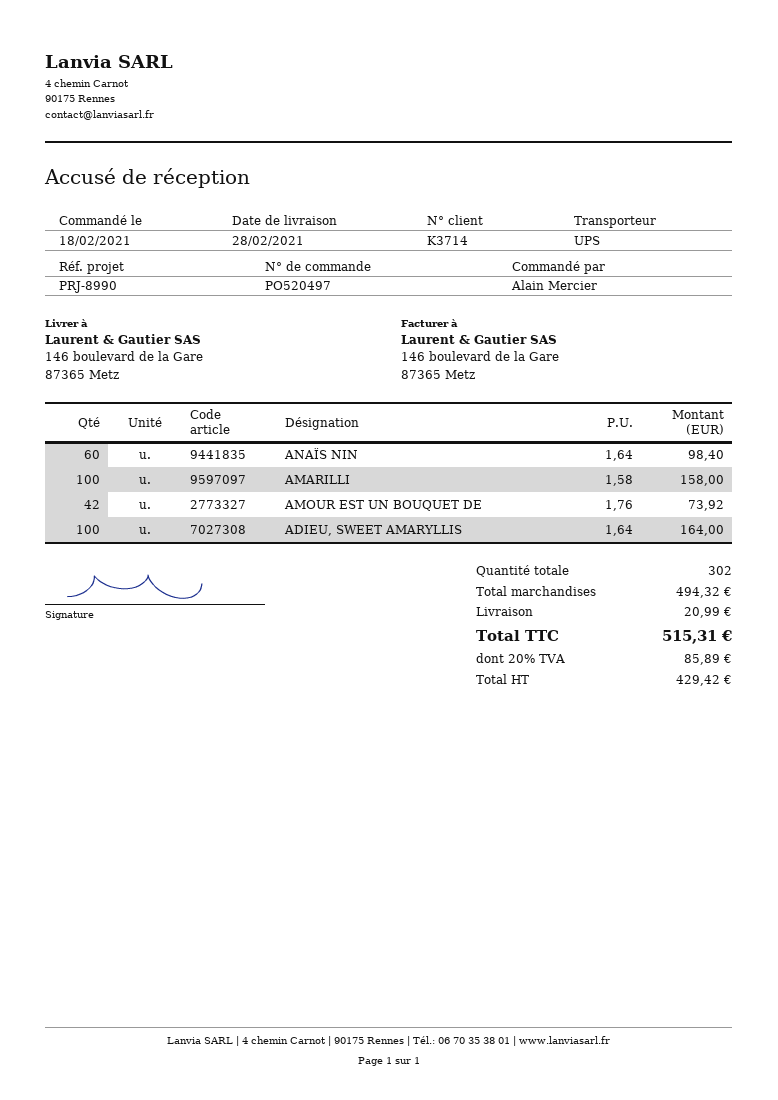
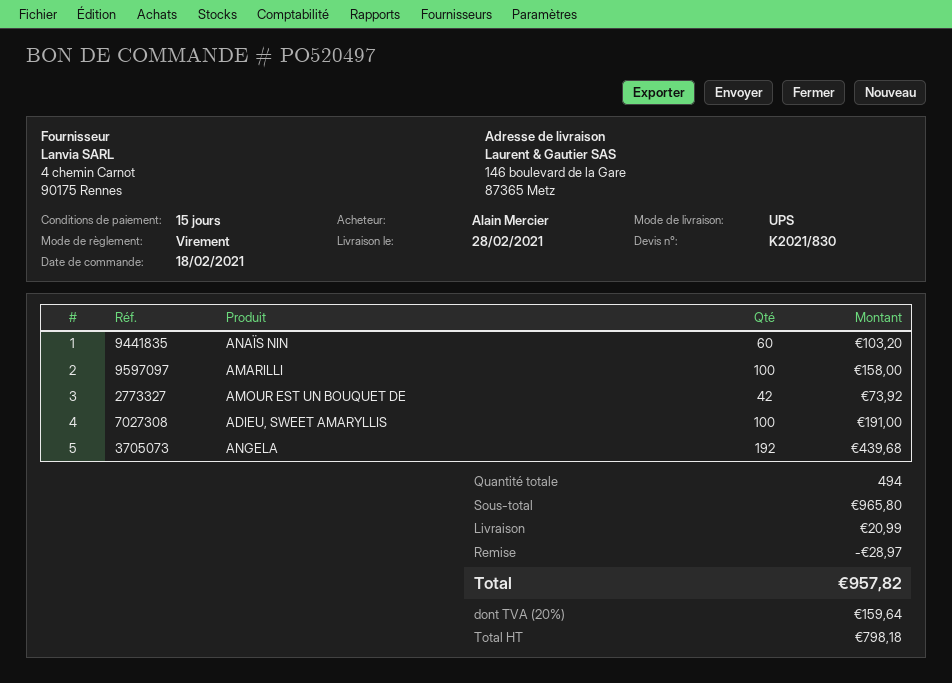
ANAÏS NIN: 60 for 98.40 -> 60 for 103.20
ADIEU, SWEET AMARYLLIS: 100 for 164.00 -> 100 for 191.00
ANGELA: none -> 192 for 439.68
total quantity: 302 -> 494
subtotal: 494.32 -> 965.80
discount: none -> 28.97
net: 429.42 -> 798.18
tax: 20% = 85.89 -> 20% = 159.64
total: 515.31 -> 957.82

